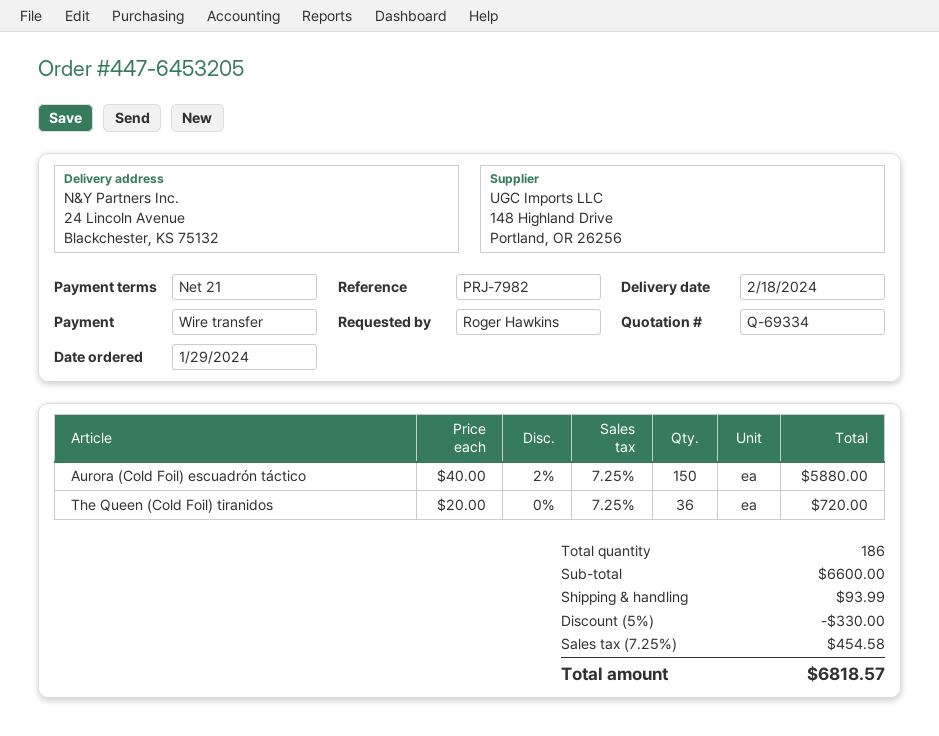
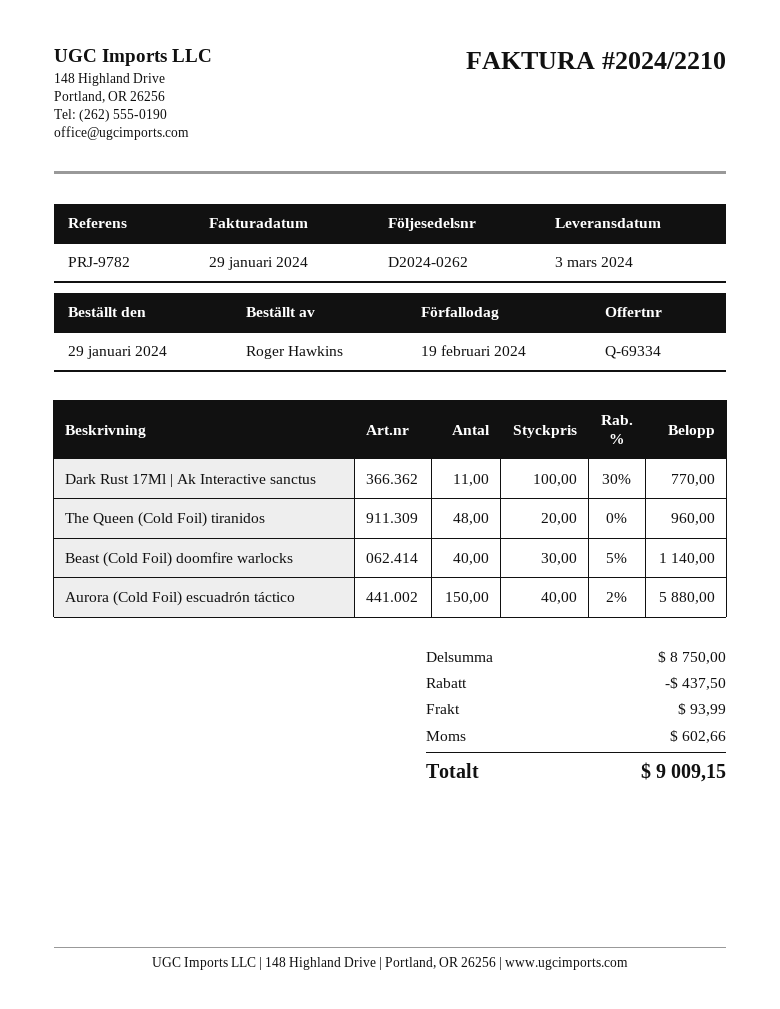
delivery date: 2024-02-18 -> 2024-03-03
reference: PRJ-7982 -> PRJ-9782
The Queen (Cold Foil) tiranidos: 36 x 20.00 = 720.00 -> 48 x 20.00 = 960.00
Dark Rust 17Ml | Ak Interactive sanctus: none -> 11 x 100.00 - 30% = 770.00
Beast (Cold Foil) doomfire warlocks: none -> 40 x 30.00 - 5% = 1140.00
subtotal: 6600.00 -> 8750.00
discount: 330.00 -> 437.50
tax: 454.58 -> 602.66
total: 6818.57 -> 9009.15

